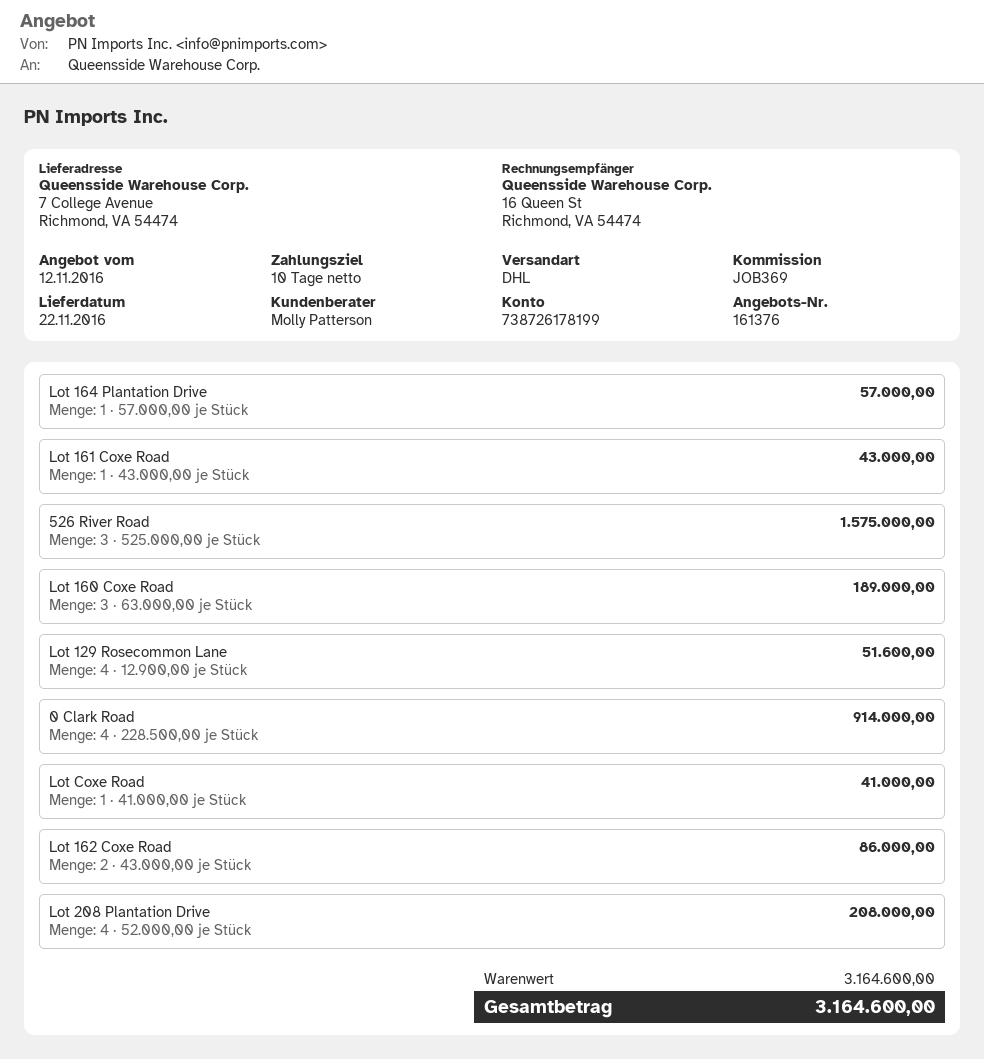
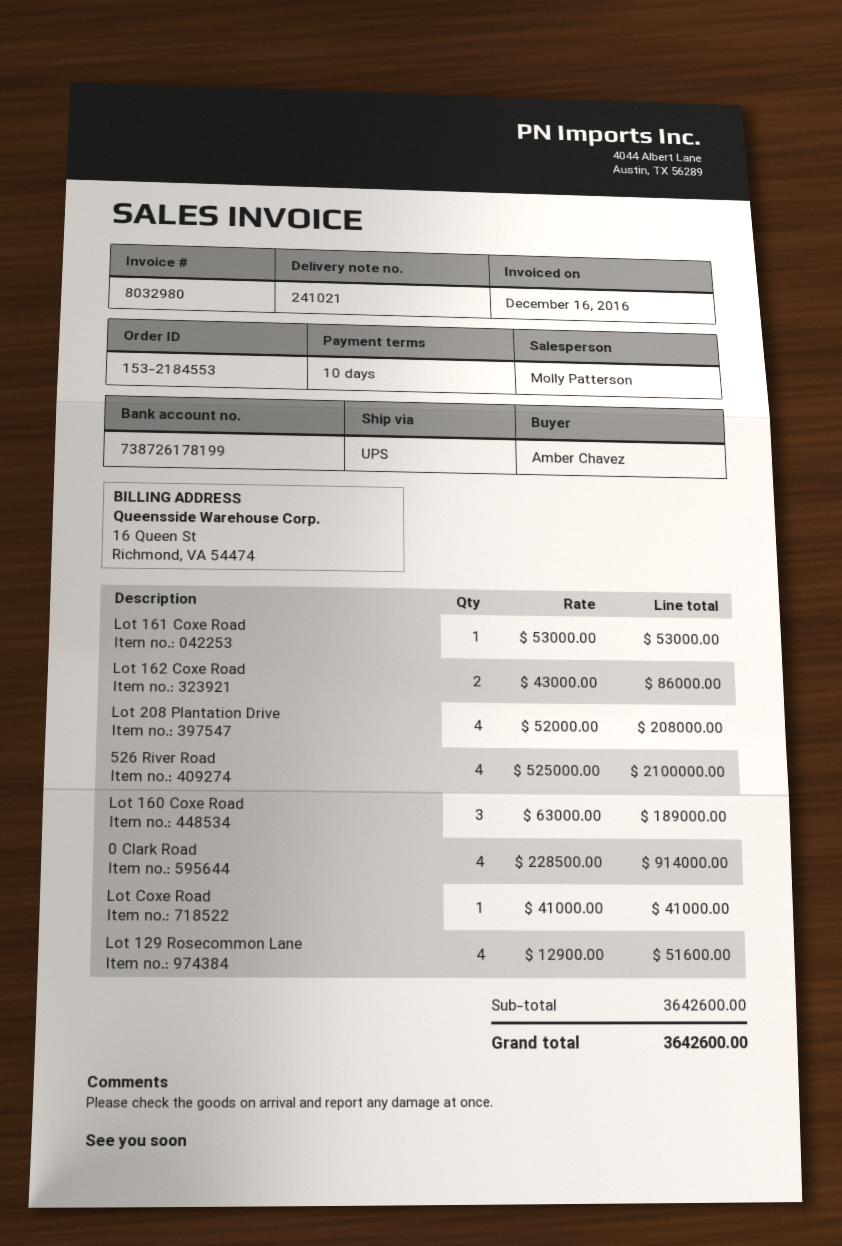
shipping method: DHL -> UPS
Lot 164 Plantation Drive: 1 x 57000.00 = 57000.00 -> none
Lot 161 Coxe Road: 1 x 43000.00 = 43000.00 -> 1 x 53000.00 = 53000.00
526 River Road: 3 x 525000.00 = 1575000.00 -> 4 x 525000.00 = 2100000.00
subtotal: 3164600.00 -> 3642600.00
total: 3164600.00 -> 3642600.00

